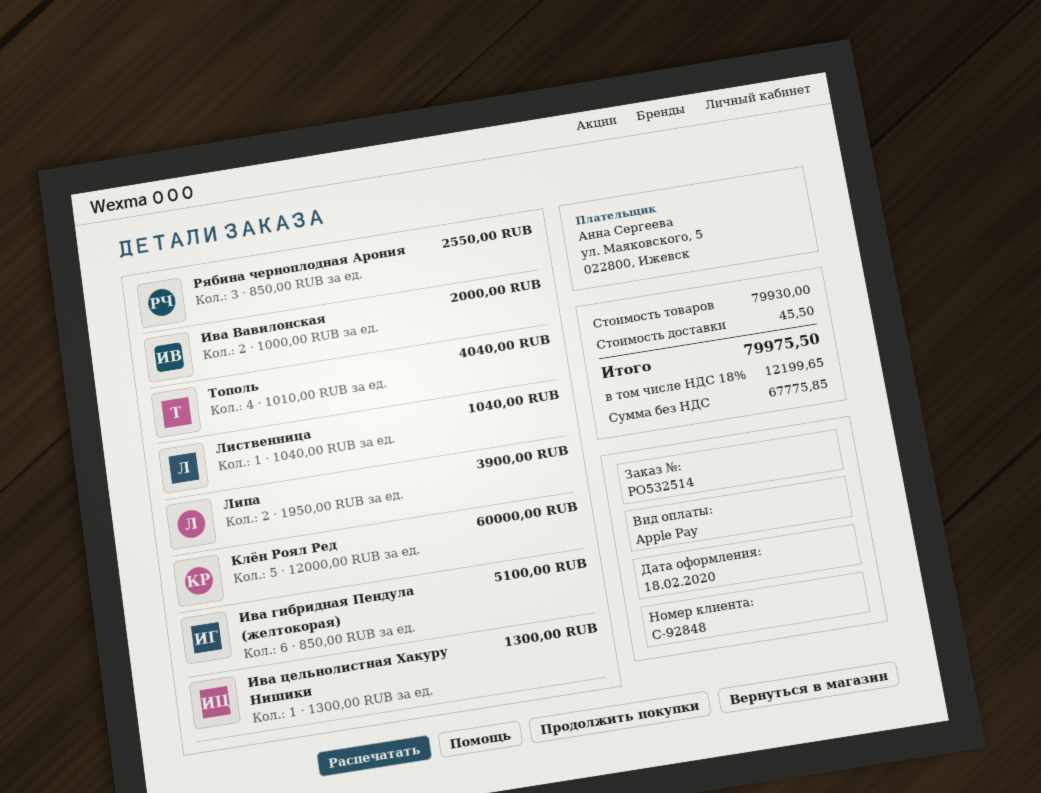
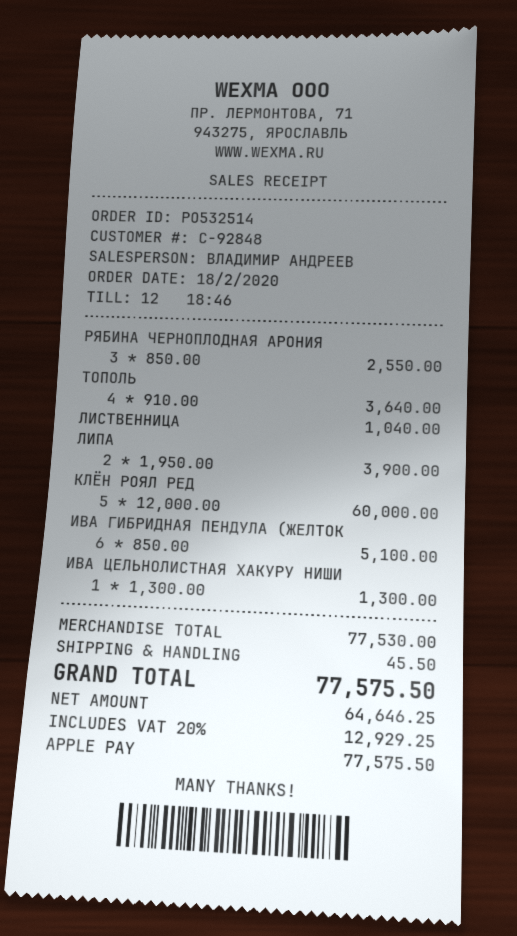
Ива Вавилонская: 2 x 1000.00 = 2000.00 -> none
Тополь: 4 x 1010.00 = 4040.00 -> 4 x 910.00 = 3640.00
subtotal: 79930.00 -> 77530.00
net: 67775.85 -> 64646.25
tax: 18% = 12199.65 -> 20% = 12929.25
total: 79975.50 -> 77575.50

